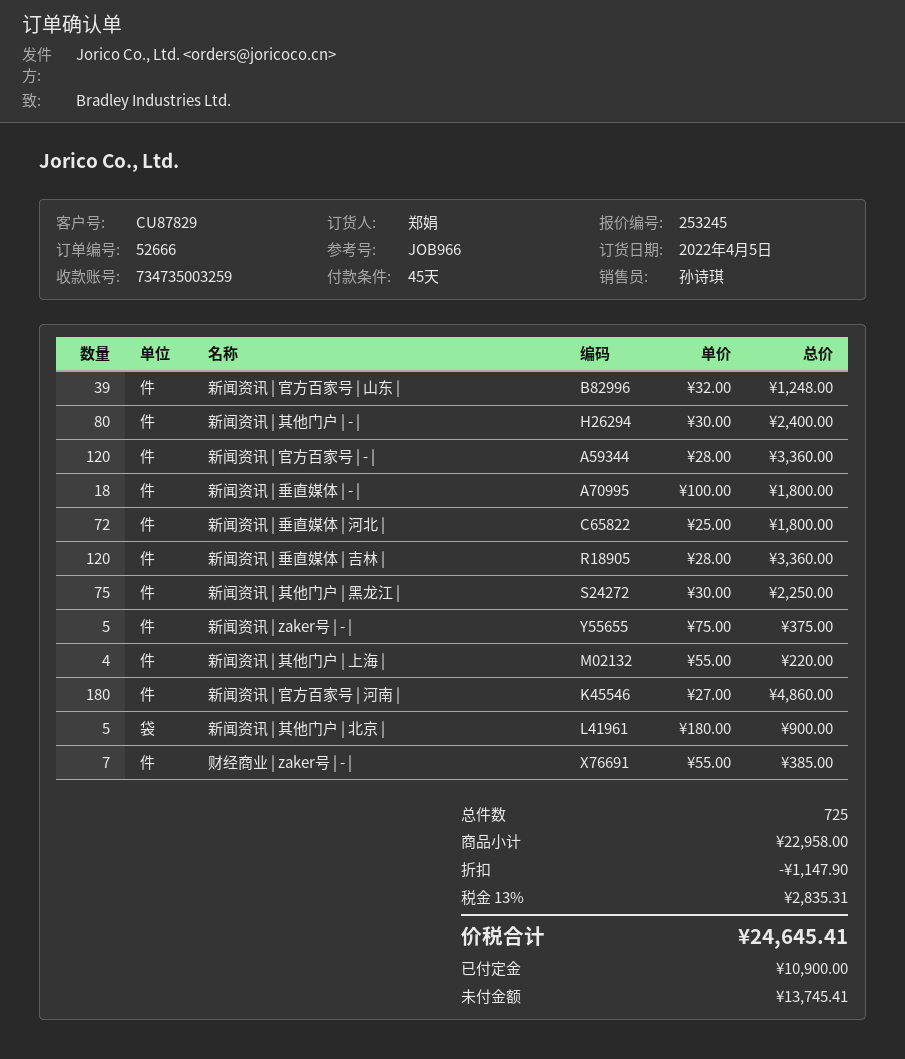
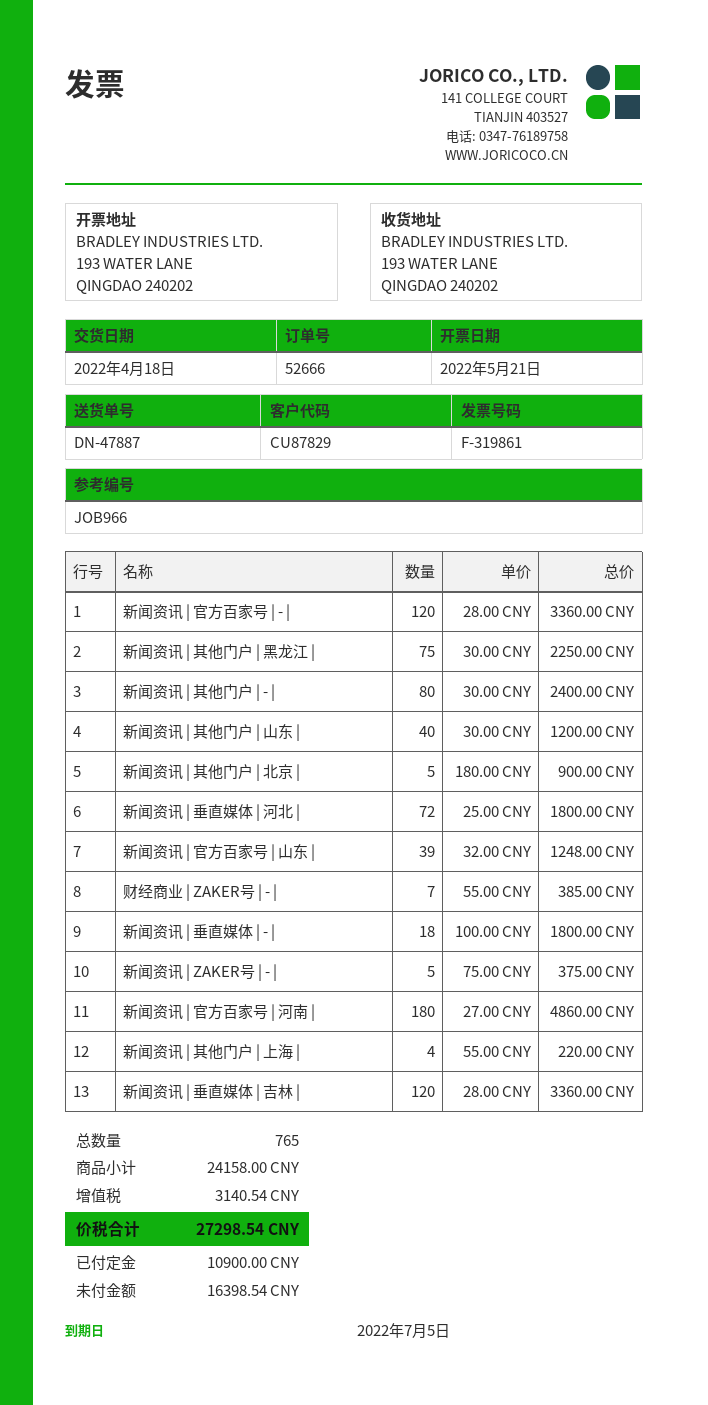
新闻资讯 | 其他门户 | 山东 |: none -> 40 x 30.00 = 1200.00
total quantity: 725 -> 765
subtotal: 22958.00 -> 24158.00
discount: 1147.90 -> none
tax: 2835.31 -> 3140.54
total: 24645.41 -> 27298.54
balance: 13745.41 -> 16398.54

